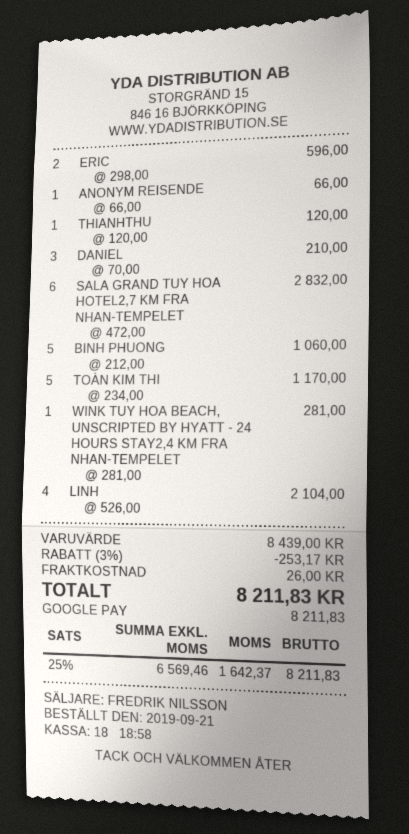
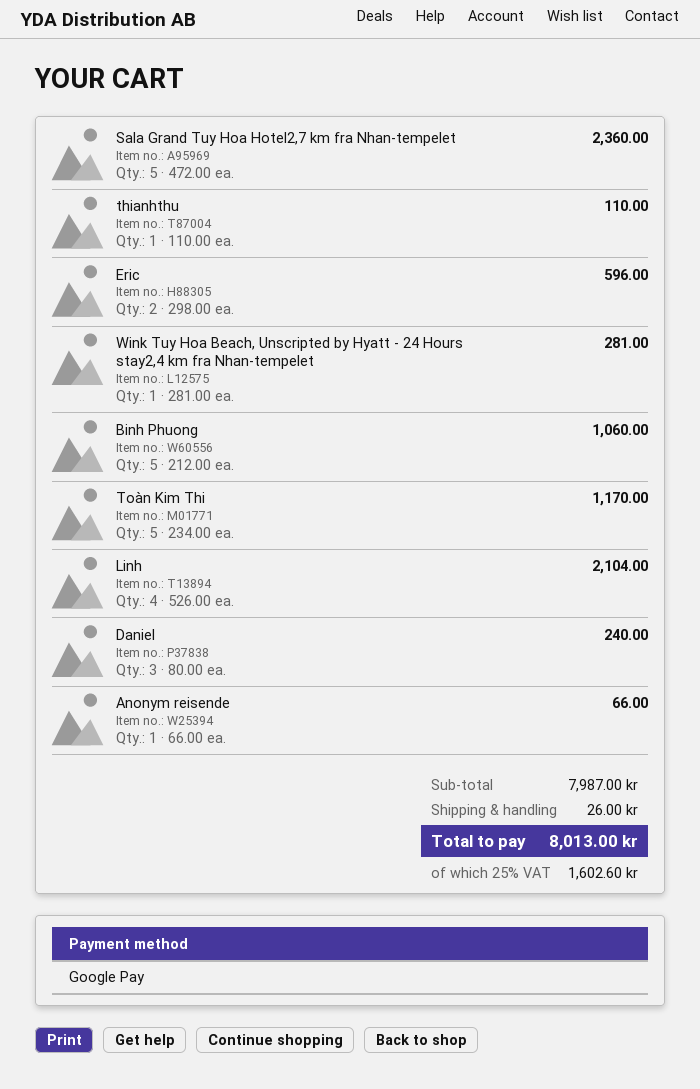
THIANHTHU: 1 x 120.00 = 120.00 -> 1 x 110.00 = 110.00
DANIEL: 3 x 70.00 = 210.00 -> 3 x 80.00 = 240.00
SALA GRAND TUY HOA HOTEL2,7 KM FRA NHAN-TEMPELET: 6 x 472.00 = 2832.00 -> 5 x 472.00 = 2360.00
subtotal: 8439.00 -> 7987.00
discount: 3% = 253.17 -> none
tax: 25% = 1642.37 -> 25% = 1602.60
total: 8211.83 -> 8013.00

